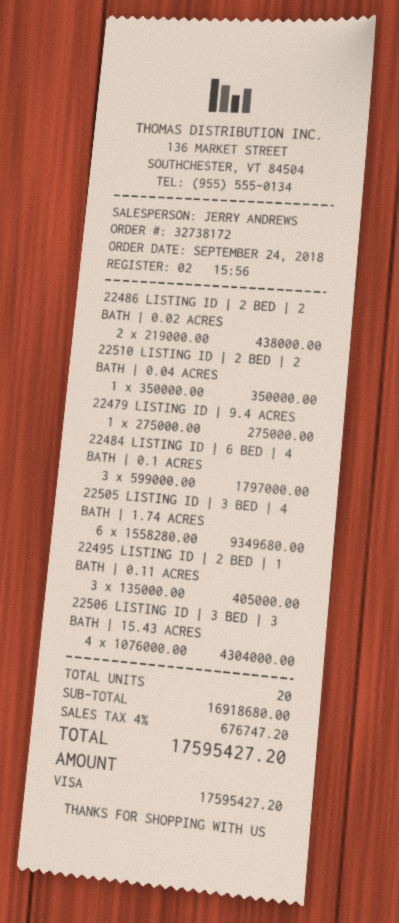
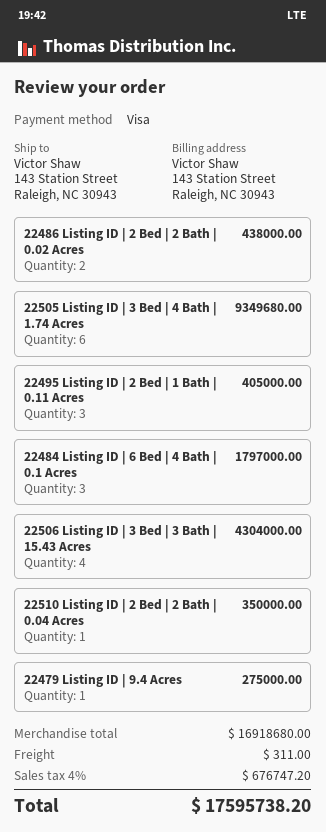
shipping: none -> 311.00
total: 17595427.20 -> 17595738.20

